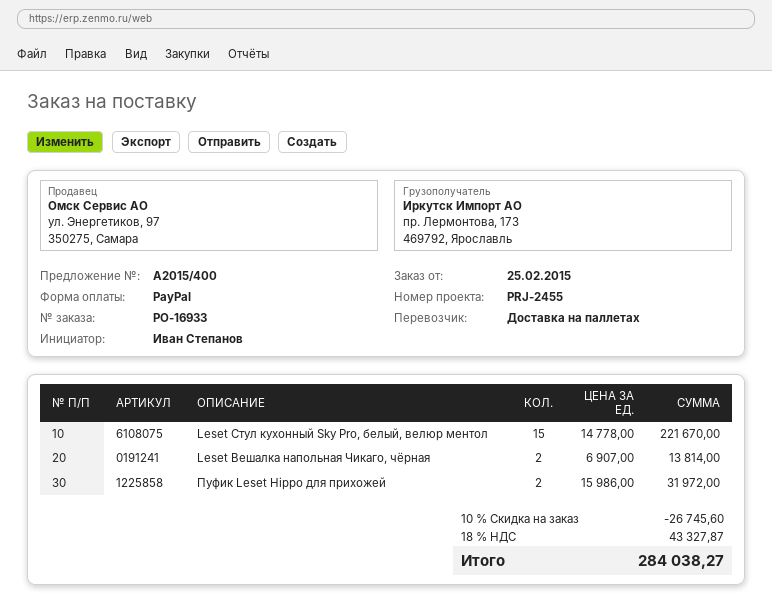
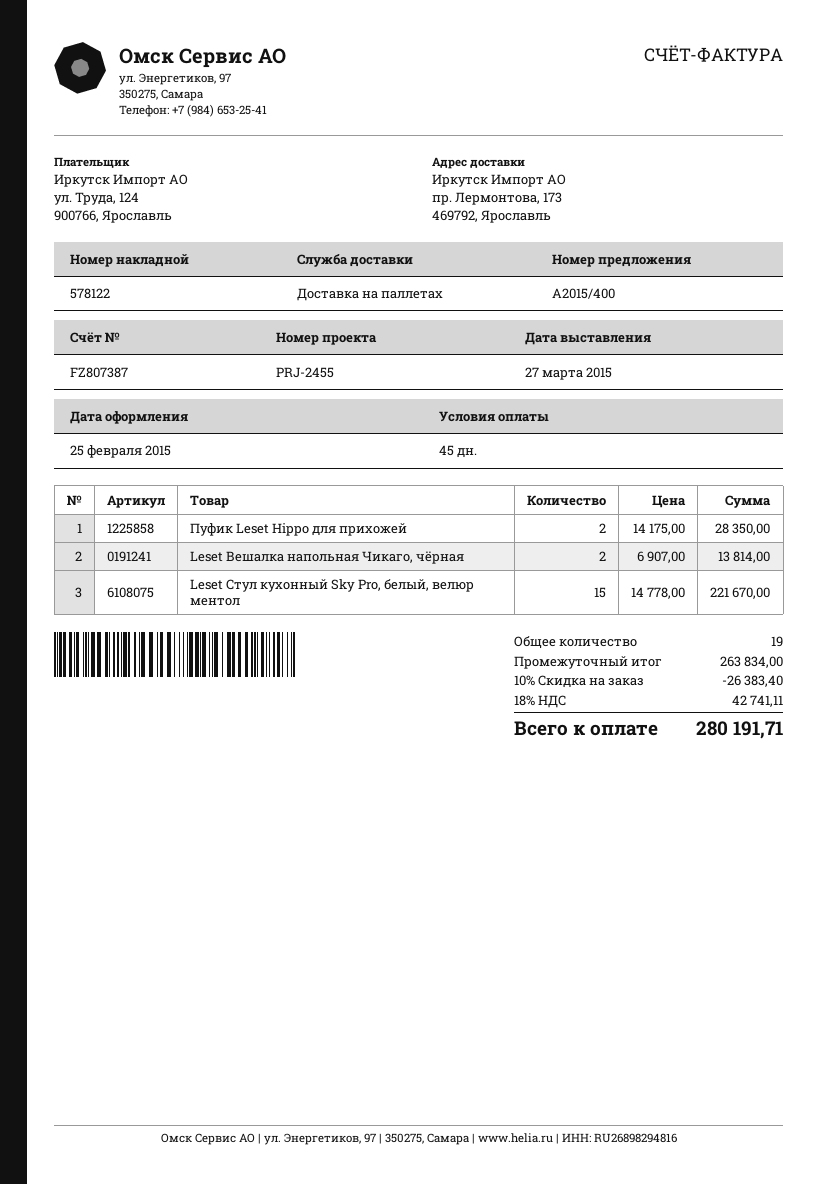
Пуфик Leset Hippo для прихожей: 2 x 15986.00 = 31972.00 -> 2 x 14175.00 = 28350.00
discount: 10% = 26745.60 -> 10% = 26383.40
tax: 18% = 43327.87 -> 18% = 42741.11
total: 284038.27 -> 280191.71

